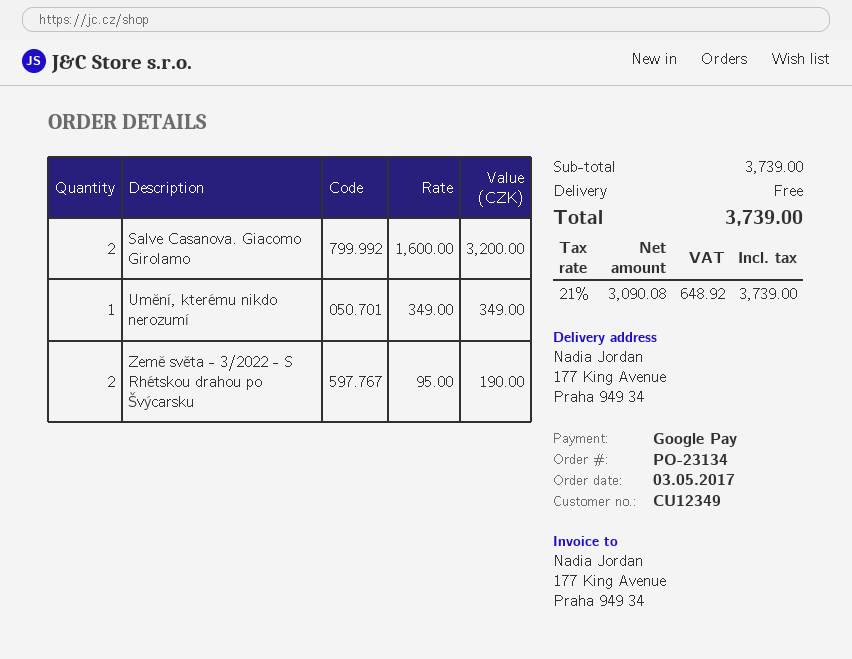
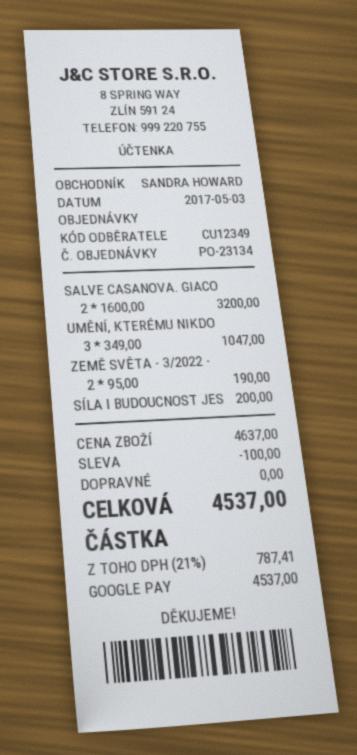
Umění, kterému nikdo nerozumí: 1 x 349.00 = 349.00 -> 3 x 349.00 = 1047.00
SÍLA I BUDOUCNOST JES: none -> 1 x 200.00 = 200.00
subtotal: 3739.00 -> 4637.00
discount: none -> 100.00
tax: 21% = 648.92 -> 21% = 787.41
total: 3739.00 -> 4537.00

